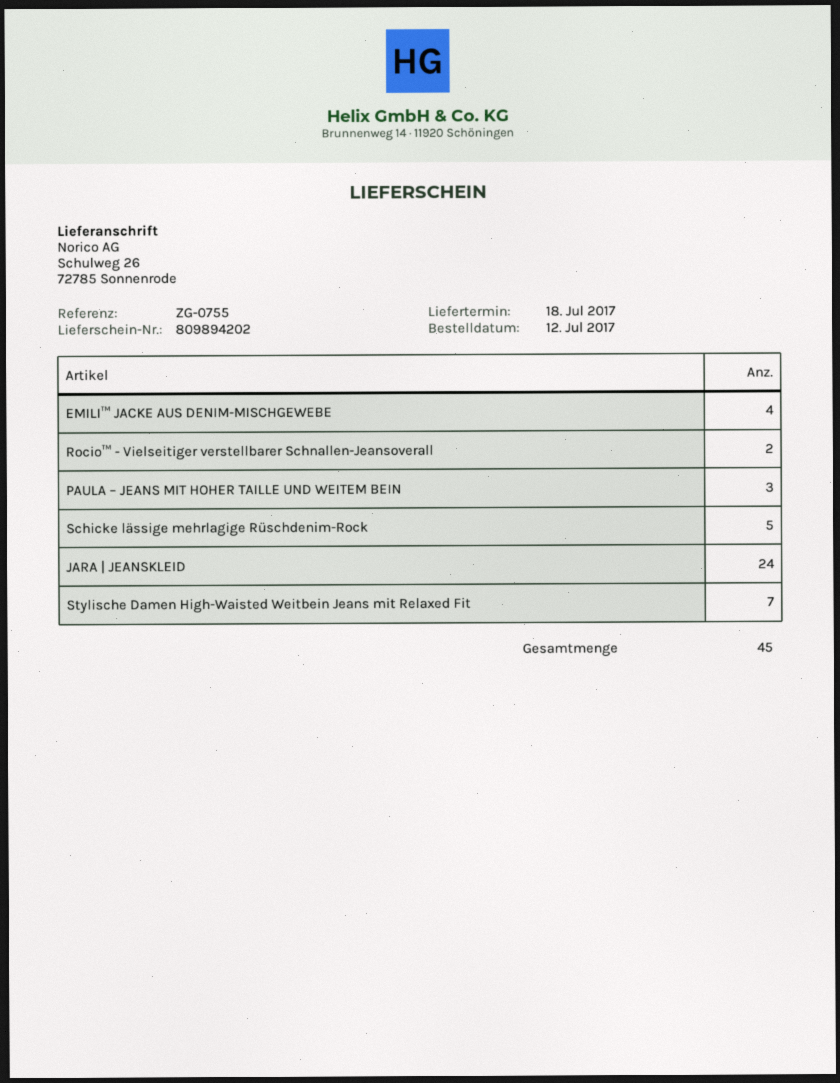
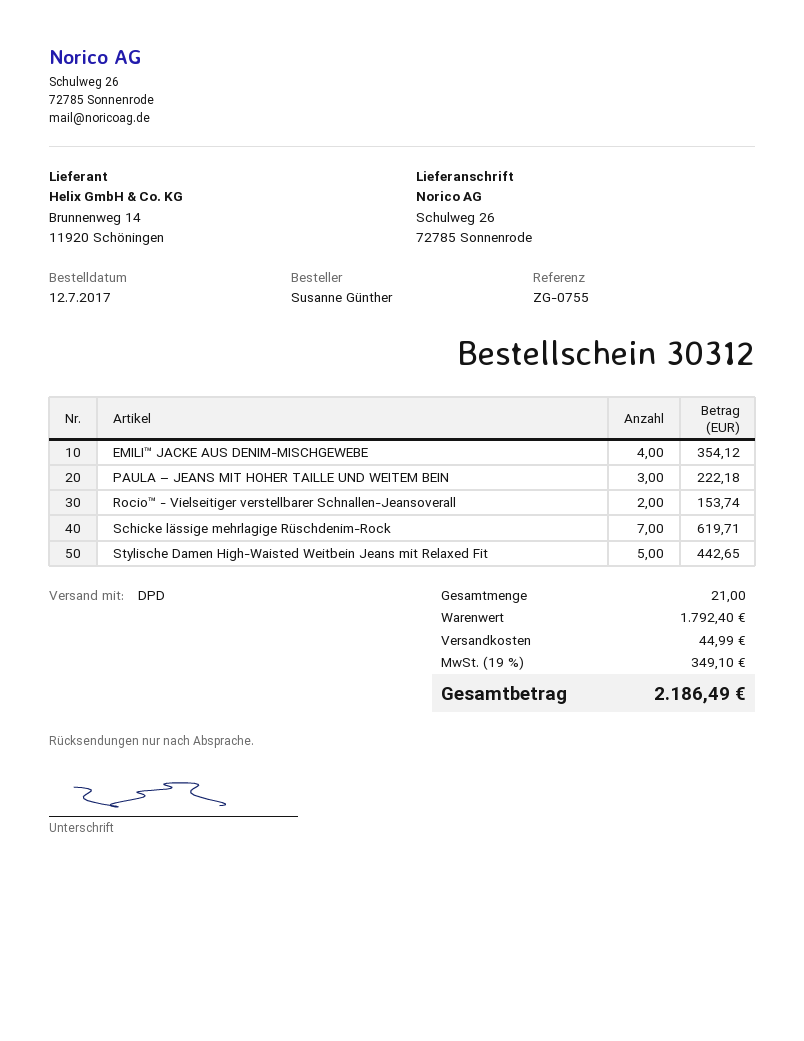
Schicke lässige mehrlagige Rüschdenim-Rock: 5 -> 7
JARA | JEANSKLEID: 24 -> none
Stylische Damen High-Waisted Weitbein Jeans mit Relaxed Fit: 7 -> 5
total quantity: 45 -> 21

